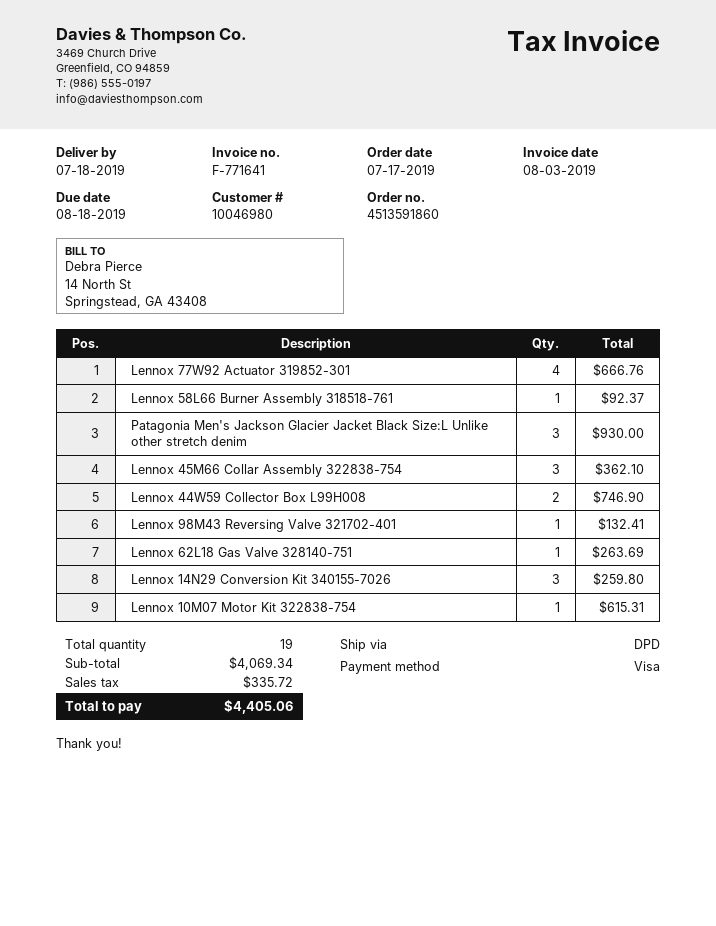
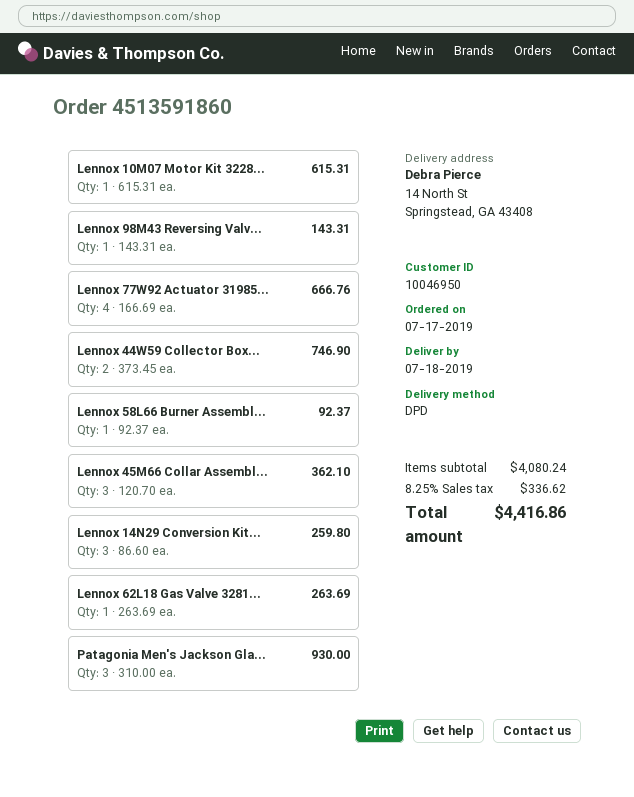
customer number: 10046980 -> 10046950
Lennox 98M43 Reversing Valve 321702-401: 1 for 132.41 -> 1 for 143.31
subtotal: 4069.34 -> 4080.24
tax: 335.72 -> 336.62
total: 4405.06 -> 4416.86

